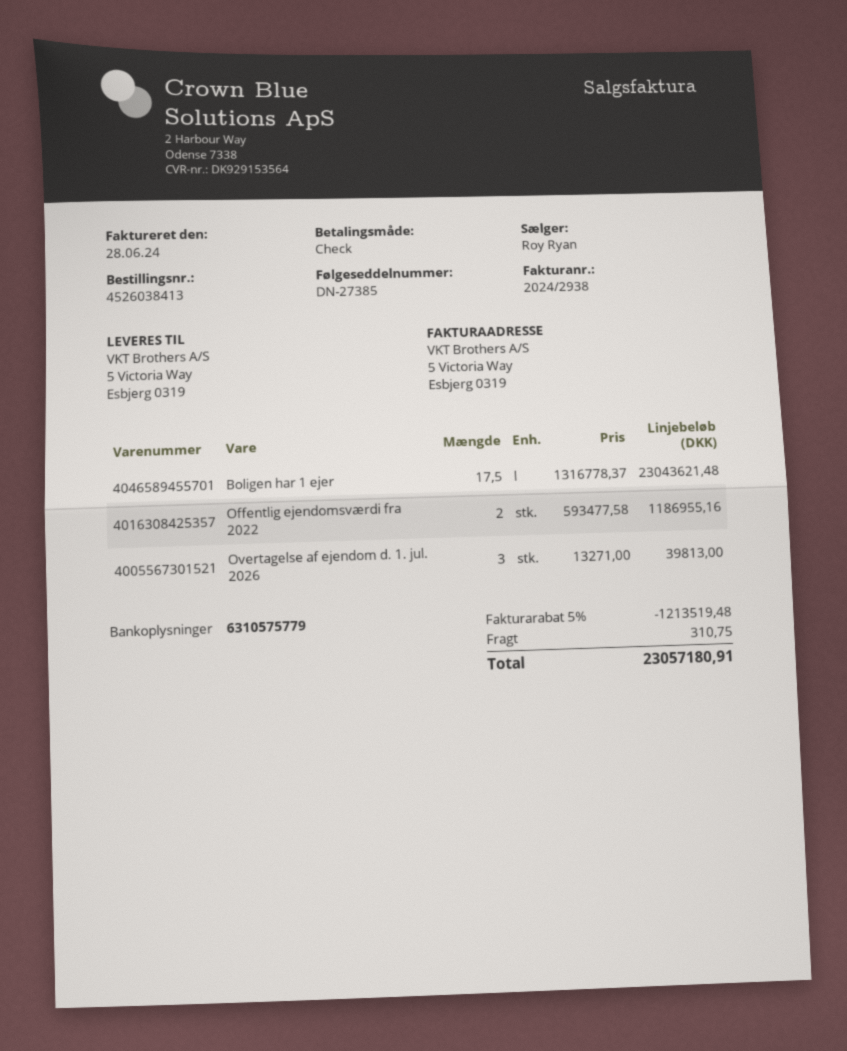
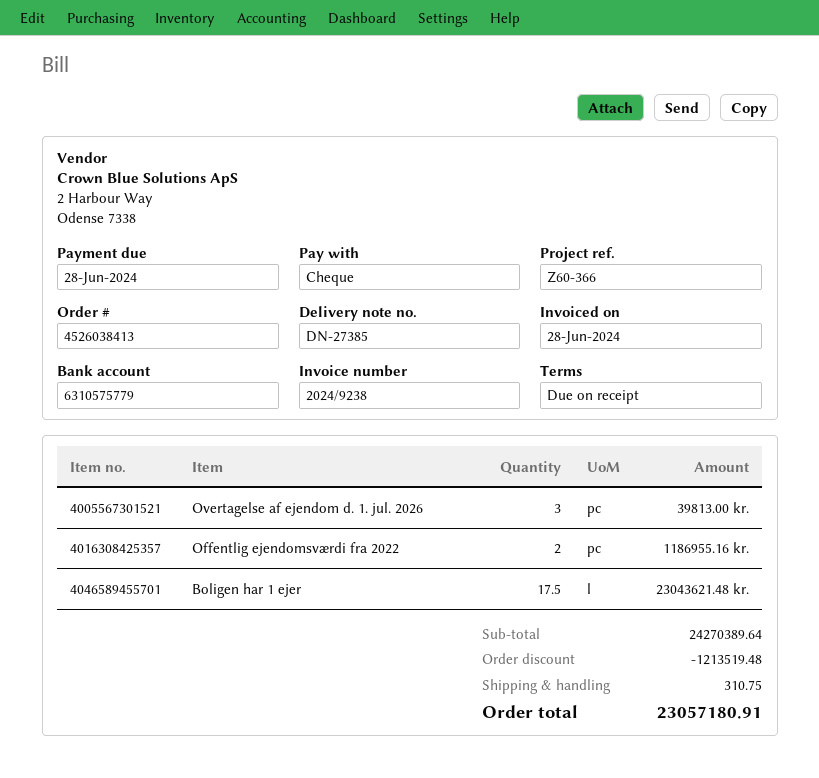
invoice number: 2024/2938 -> 2024/9238

